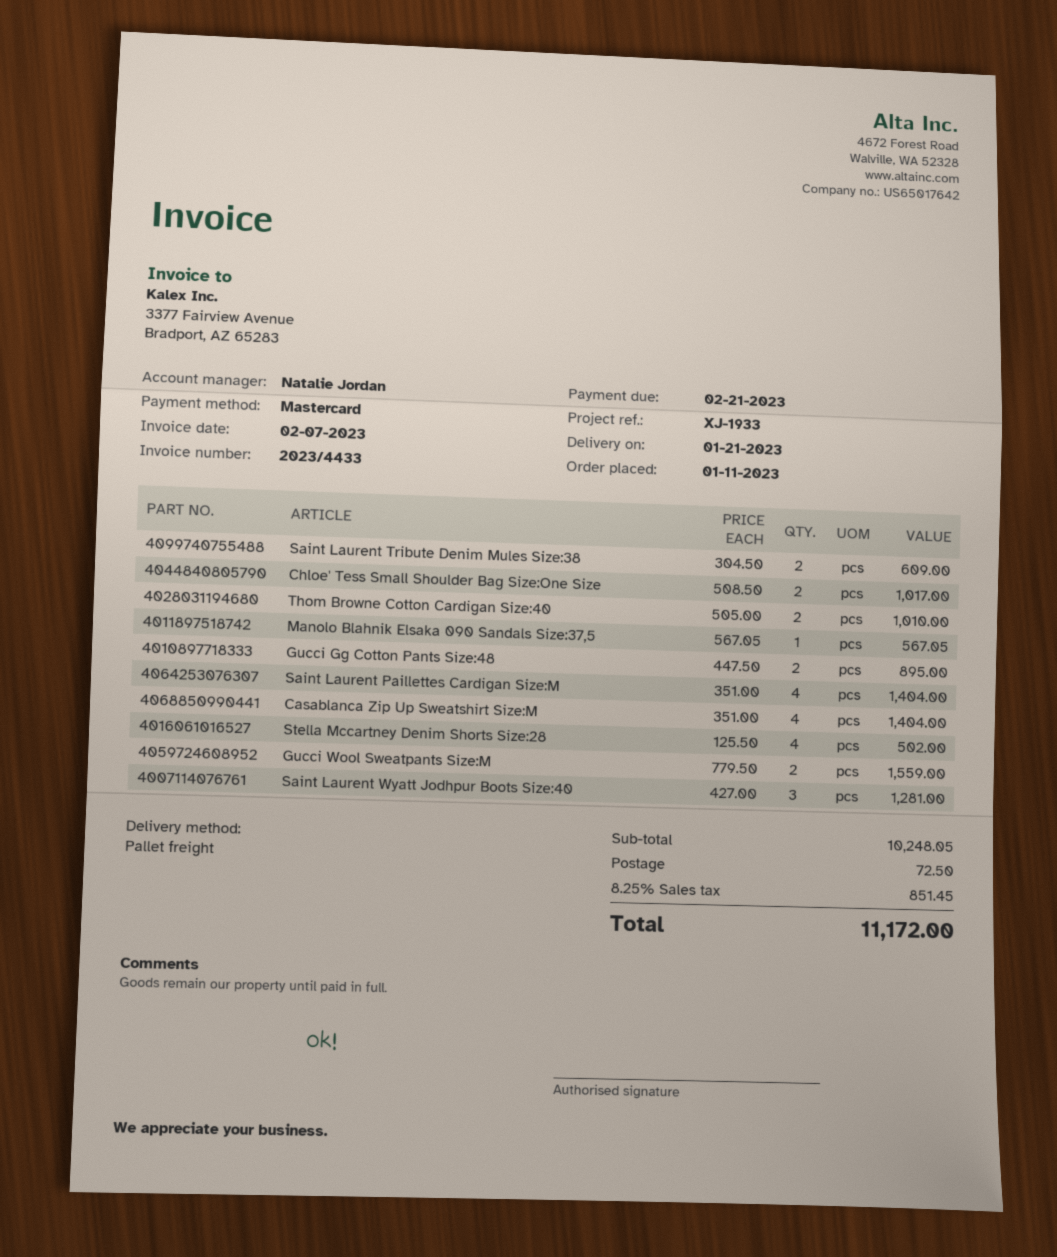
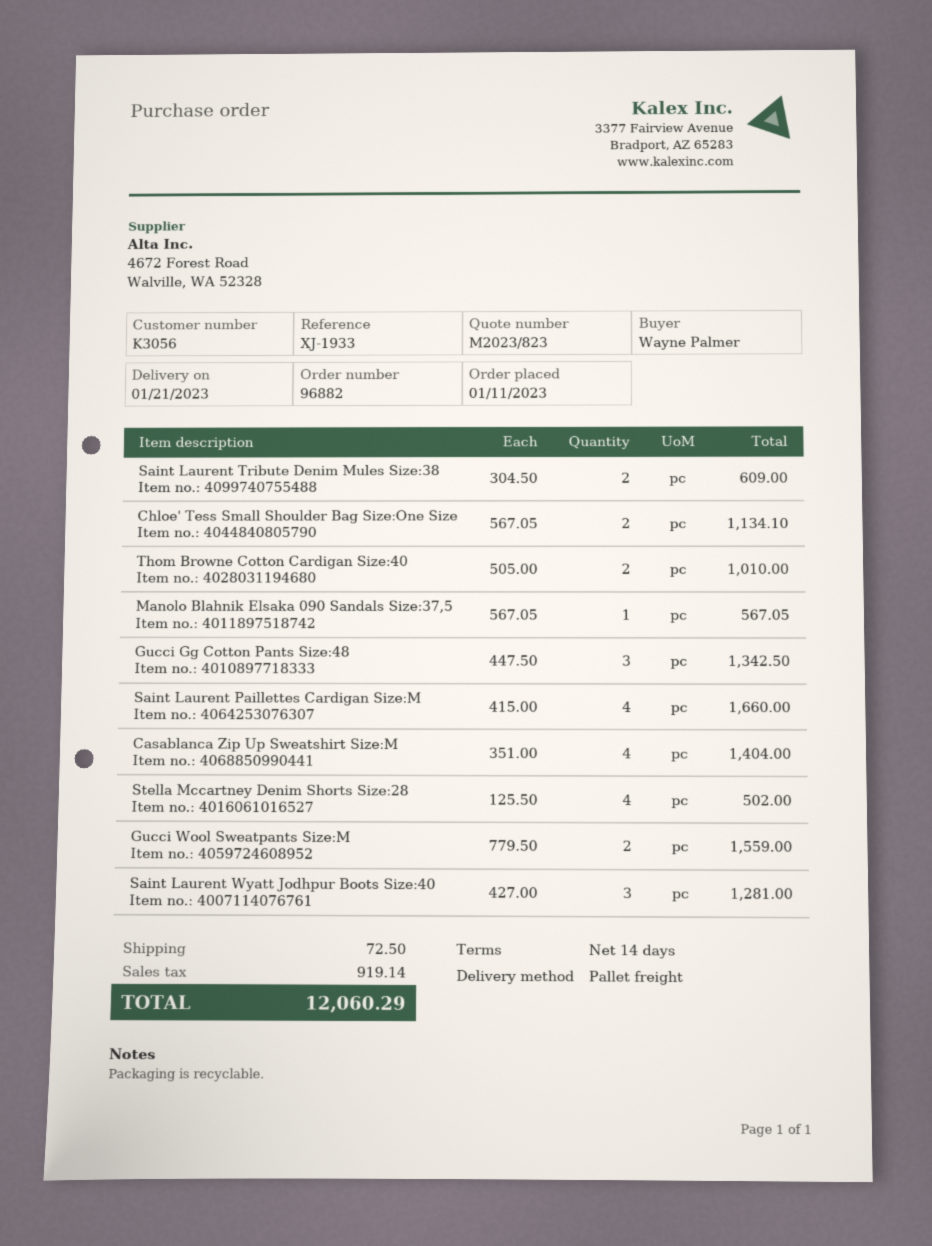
Chloe' Tess Small Shoulder Bag Size:One Size: 2 x 508.50 = 1017.00 -> 2 x 567.05 = 1134.10
Gucci Gg Cotton Pants Size:48: 2 x 447.50 = 895.00 -> 3 x 447.50 = 1342.50
Saint Laurent Paillettes Cardigan Size:M: 4 x 351.00 = 1404.00 -> 4 x 415.00 = 1660.00
tax: 851.45 -> 919.14
total: 11172.00 -> 12060.29

